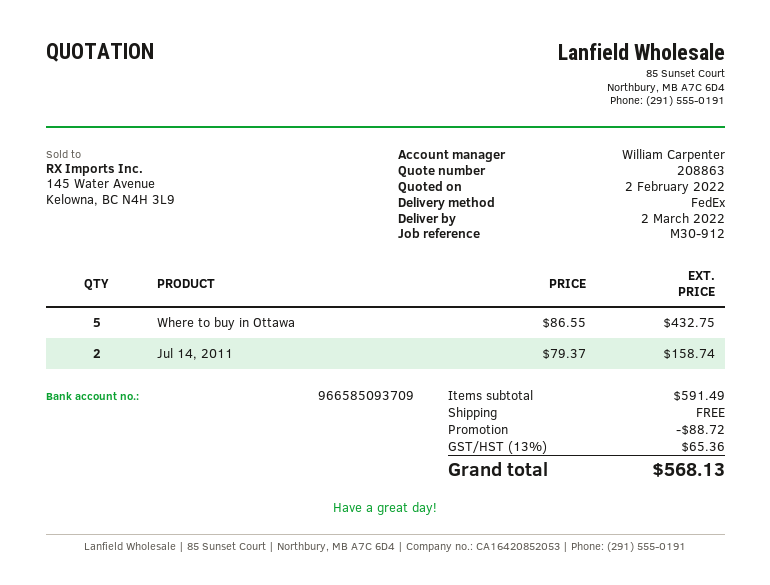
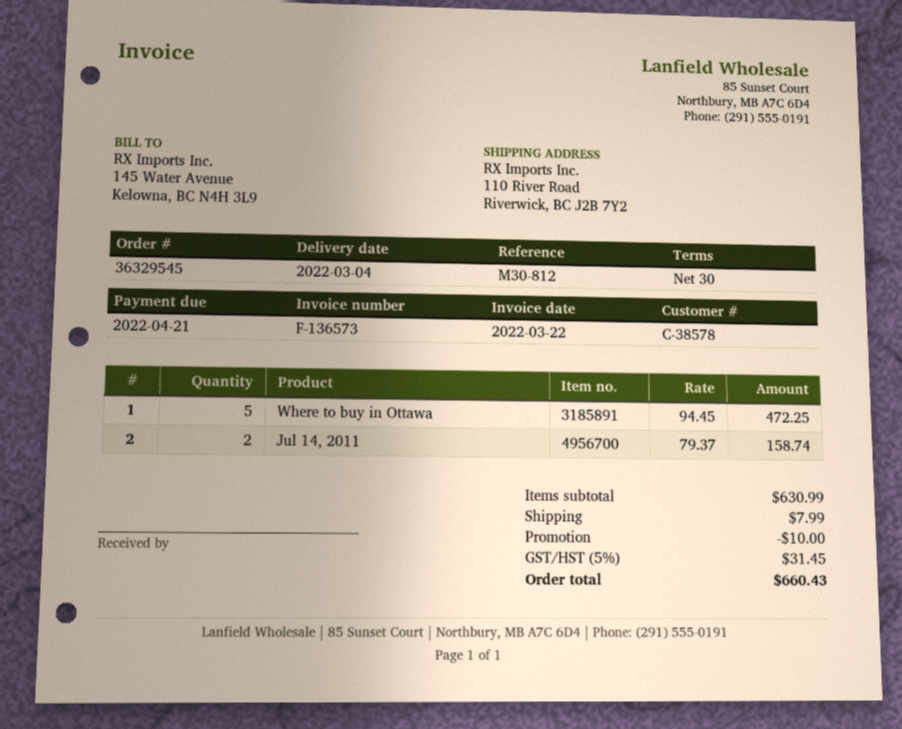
delivery date: 2022-03-02 -> 2022-03-04
reference: M30-912 -> M30-812
Where to buy in Ottawa: 5 x 86.55 = 432.75 -> 5 x 94.45 = 472.25
subtotal: 591.49 -> 630.99
discount: 88.72 -> 10.00
shipping: 0.00 -> 7.99
tax: 13% = 65.36 -> 5% = 31.45
total: 568.13 -> 660.43

